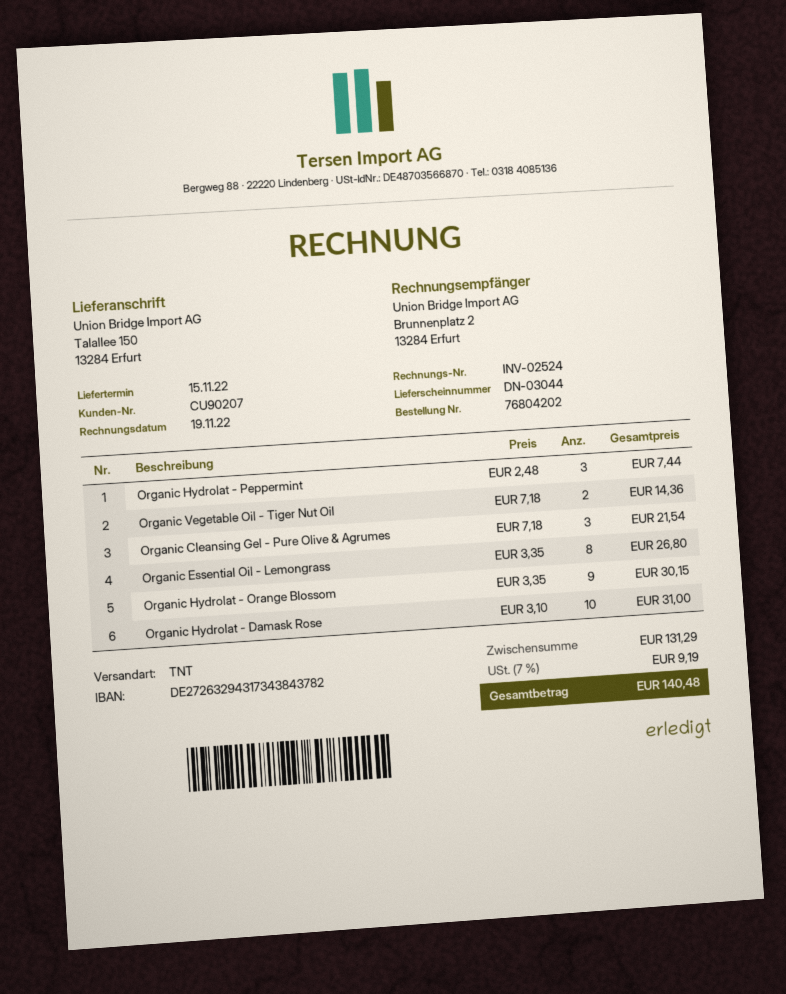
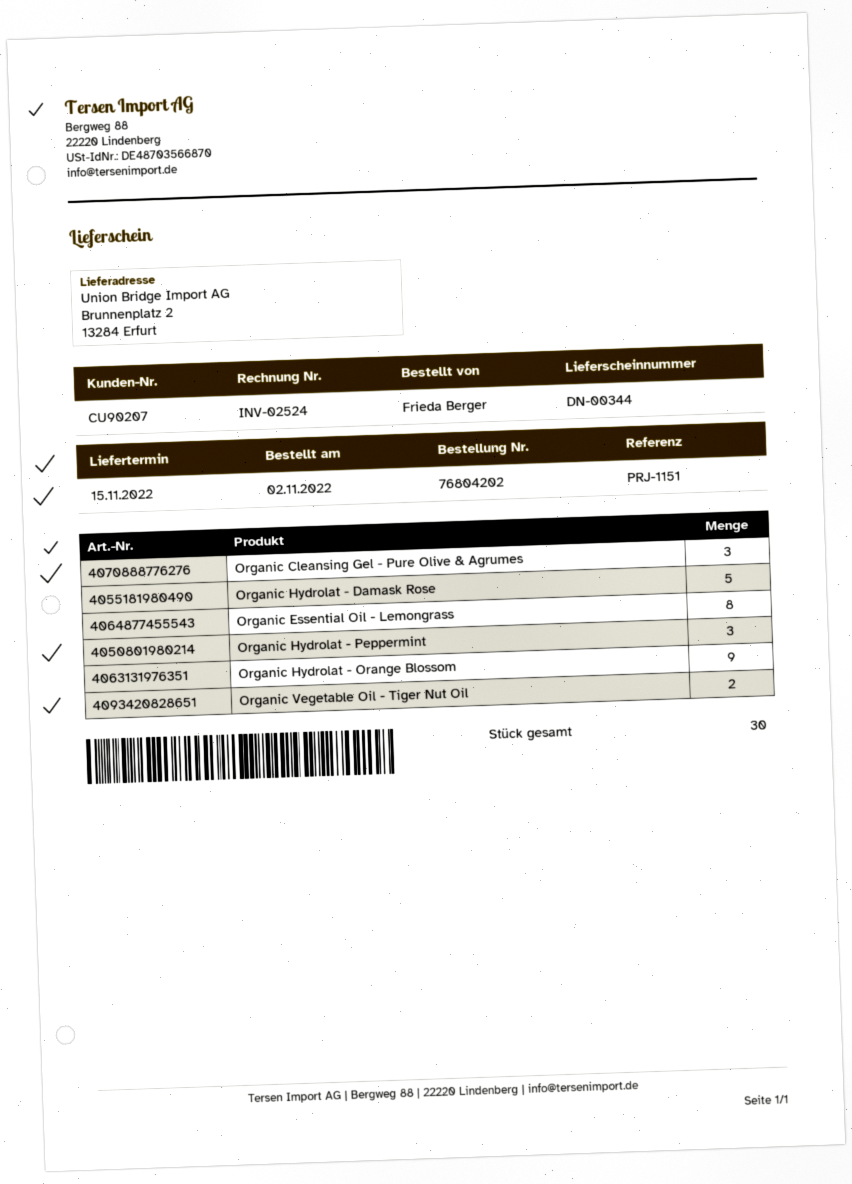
delivery note number: DN-03044 -> DN-00344
ship to: Talallee 150, 13284 Erfurt -> Brunnenplatz 2, 13284 Erfurt
Organic Hydrolat - Damask Rose: 10 -> 5

